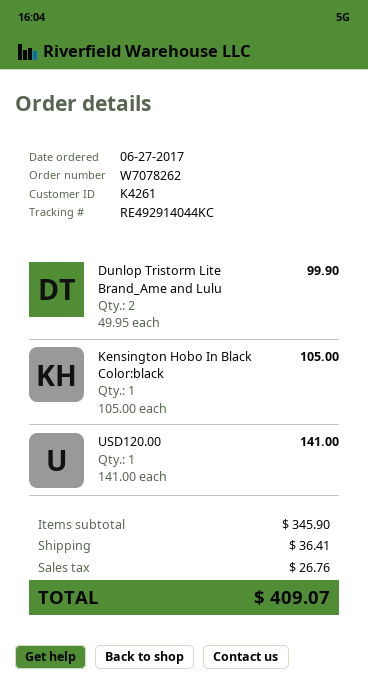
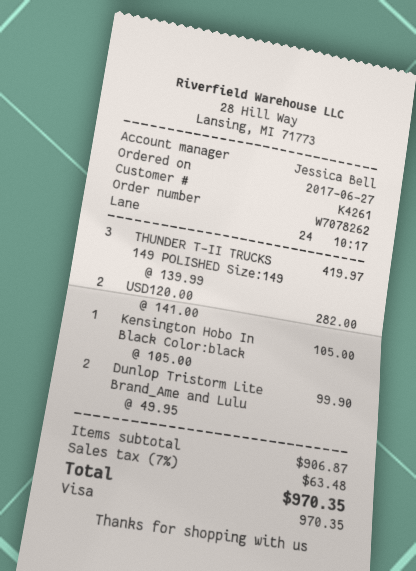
USD120.00: 1 x 141.00 = 141.00 -> 2 x 141.00 = 282.00
THUNDER T-II TRUCKS 149 POLISHED Size:149: none -> 3 x 139.99 = 419.97
subtotal: 345.90 -> 906.87
shipping: 36.41 -> none
tax: 26.76 -> 63.48
total: 409.07 -> 970.35

